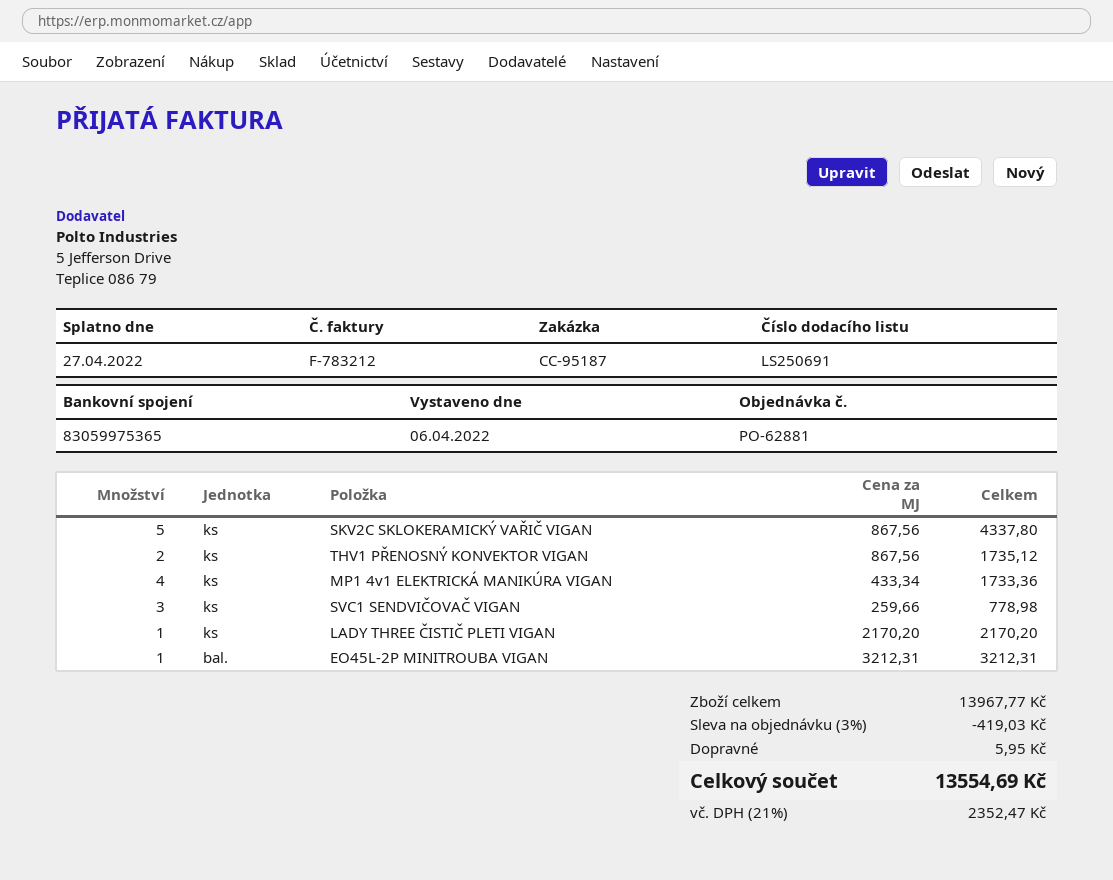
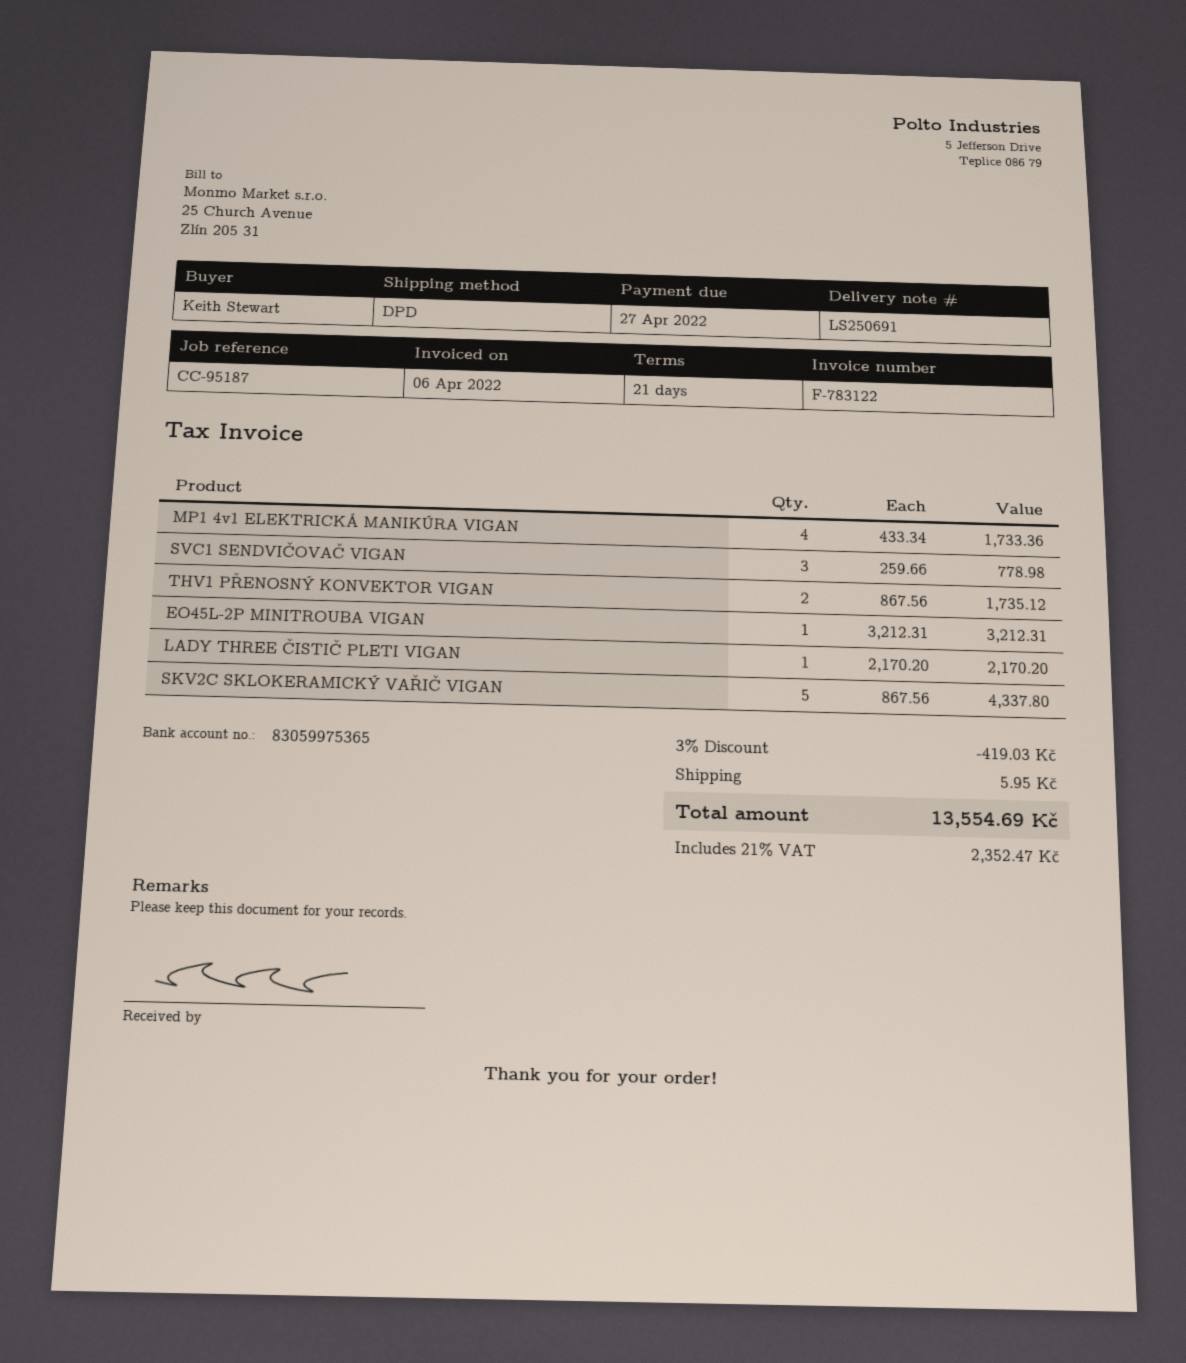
invoice number: F-783212 -> F-783122

